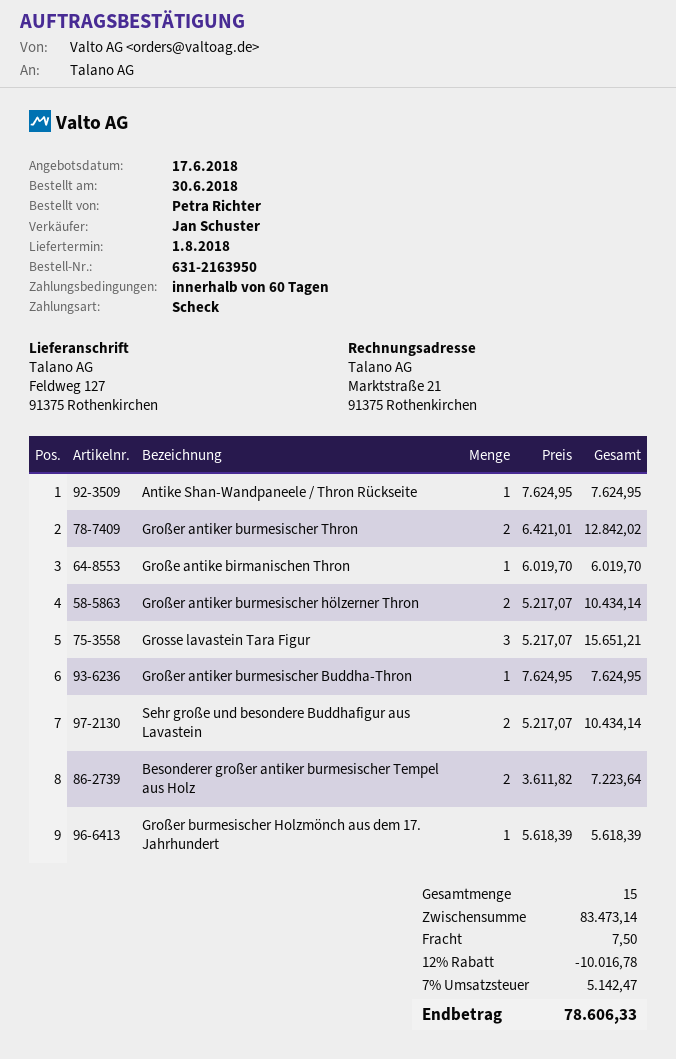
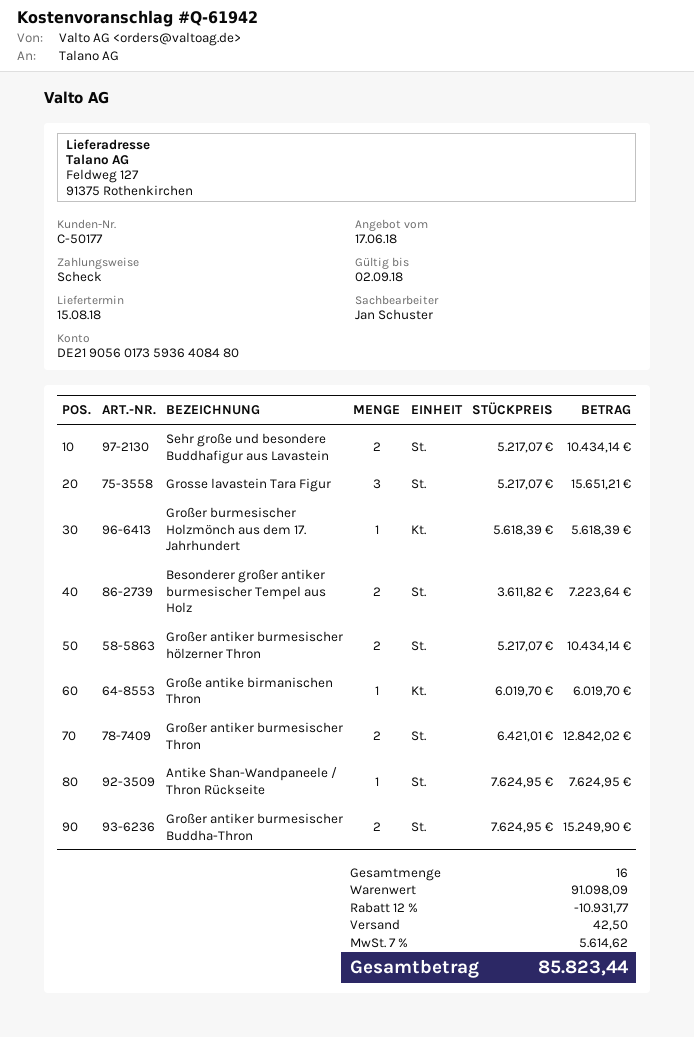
delivery date: 2018-08-01 -> 2018-08-15
Großer antiker burmesischer Buddha-Thron: 1 x 7624.95 = 7624.95 -> 2 x 7624.95 = 15249.90
total quantity: 15 -> 16
subtotal: 83473.14 -> 91098.09
discount: 12% = 10016.78 -> 12% = 10931.77
shipping: 7.50 -> 42.50
tax: 7% = 5142.47 -> 7% = 5614.62
total: 78606.33 -> 85823.44

